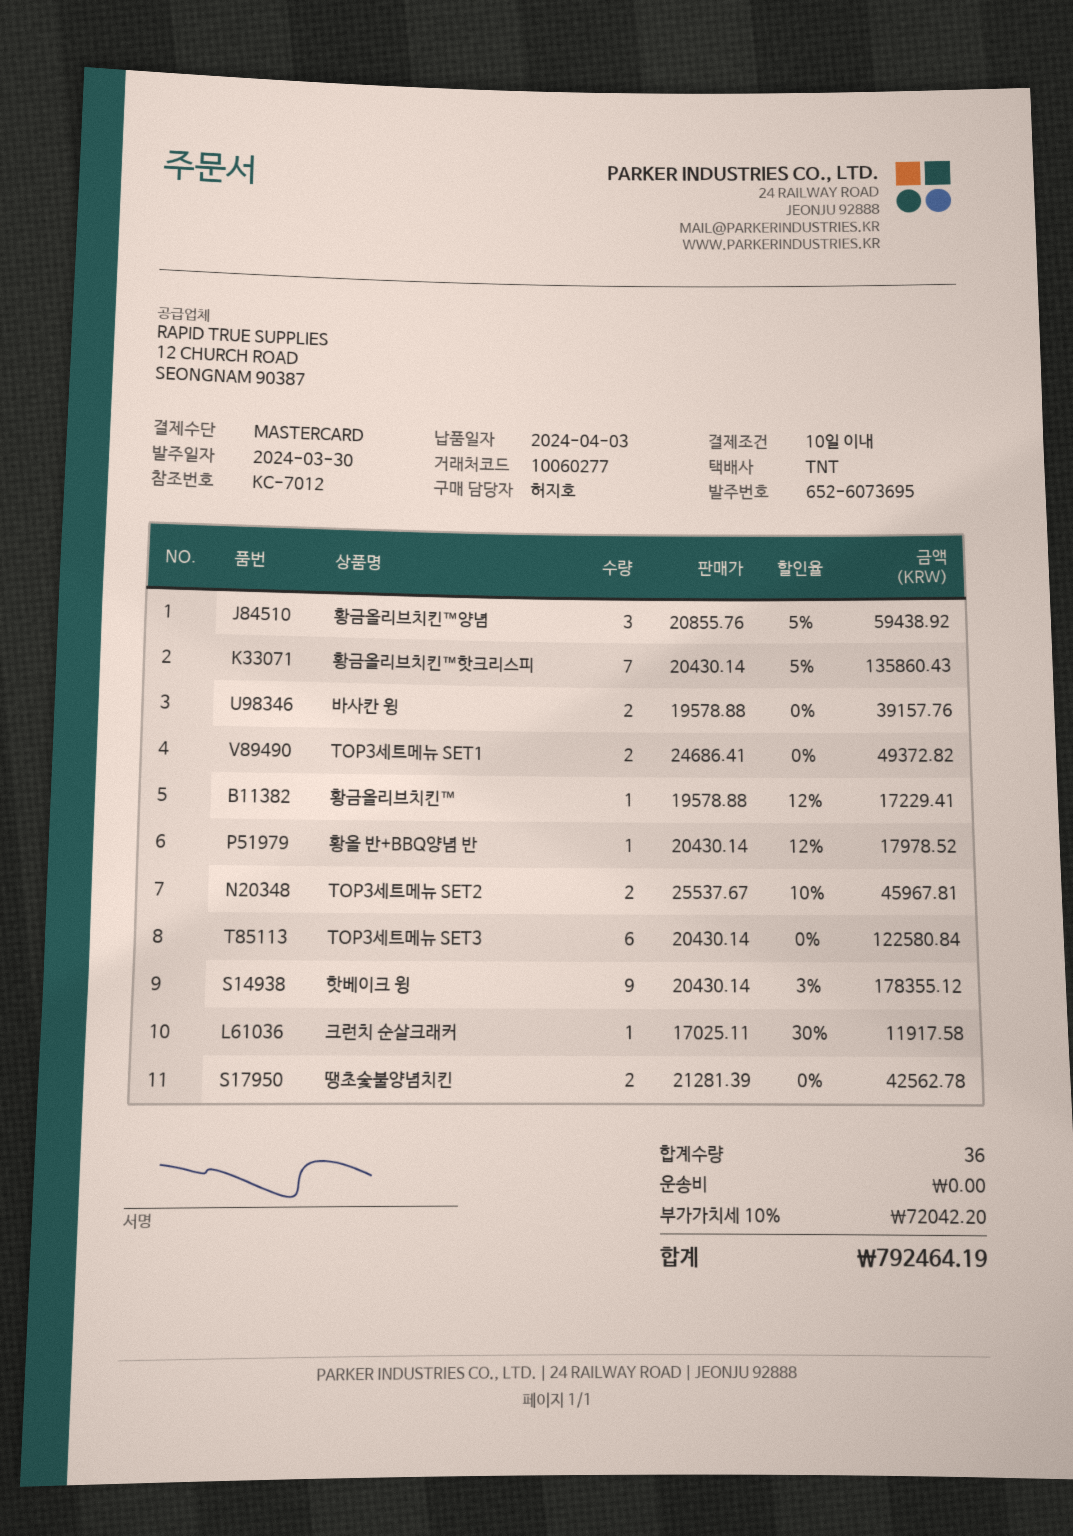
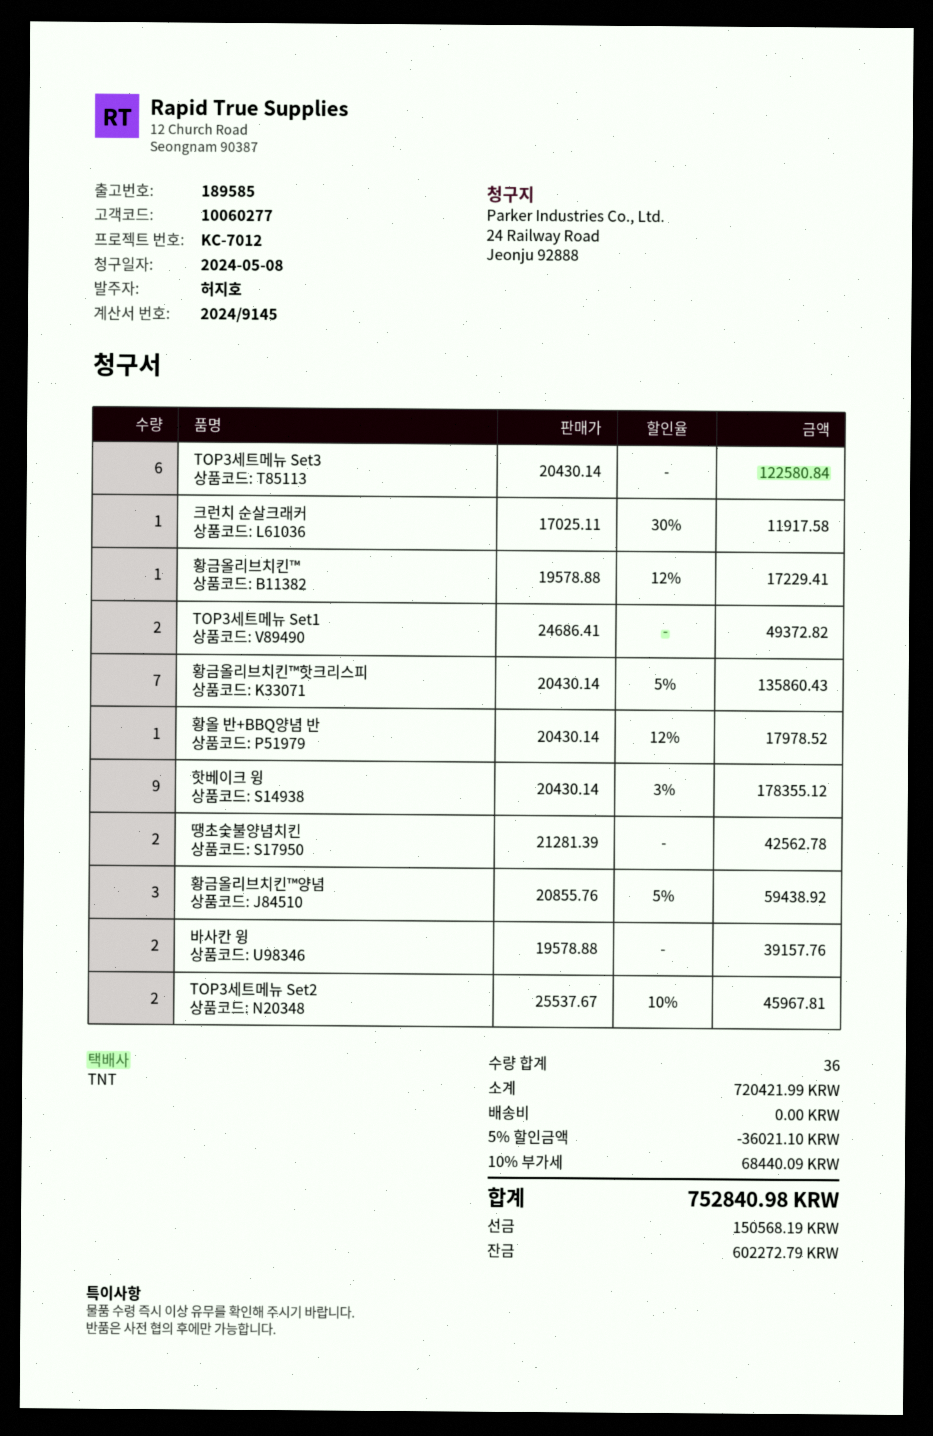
discount: none -> 5% = 36021.10
tax: 10% = 72042.20 -> 10% = 68440.09
total: 792464.19 -> 752840.98

